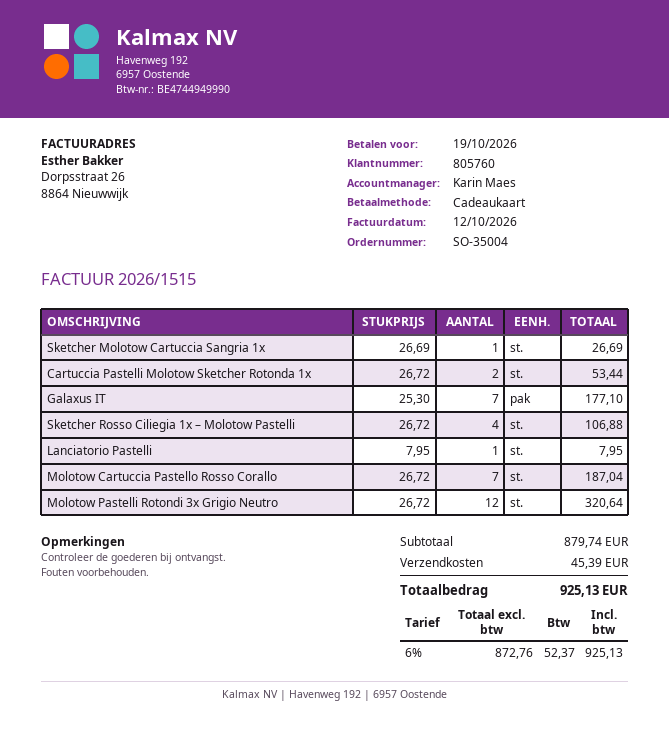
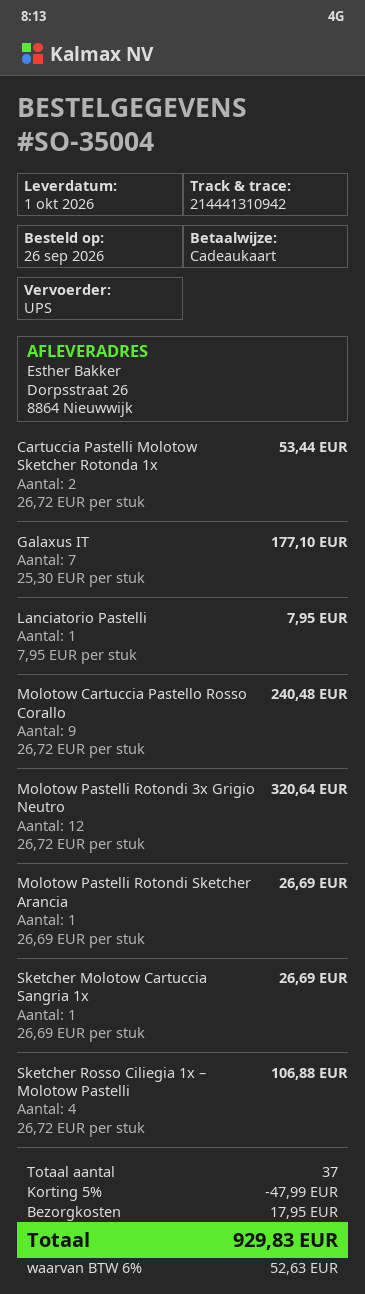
Molotow Cartuccia Pastello Rosso Corallo: 7 x 26.72 = 187.04 -> 9 x 26.72 = 240.48
Molotow Pastelli Rotondi Sketcher Arancia: none -> 1 x 26.69 = 26.69
discount: none -> 5% = 47.99
shipping: 45.39 -> 17.95
tax: 6% = 52.37 -> 6% = 52.63
total: 925.13 -> 929.83

